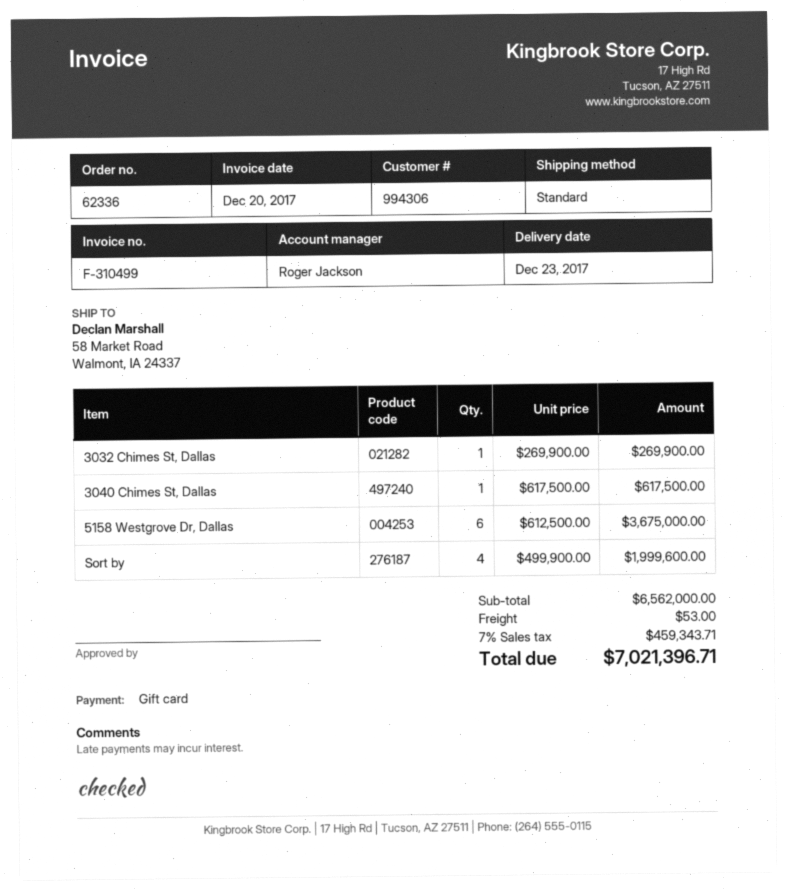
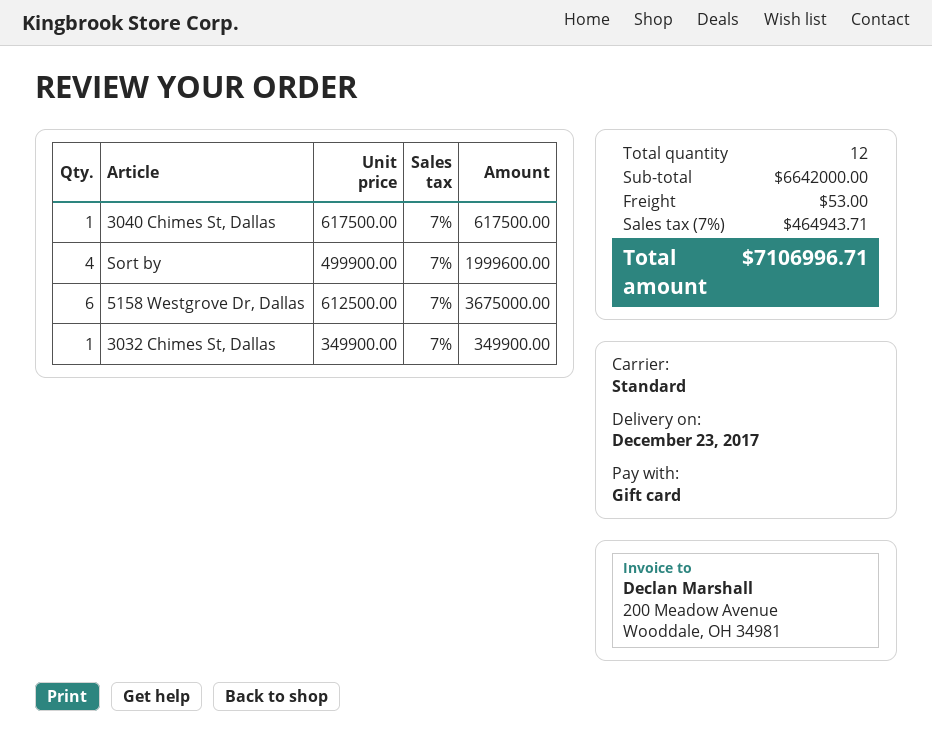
3032 Chimes St, Dallas: 1 x 269900.00 = 269900.00 -> 1 x 349900.00 = 349900.00
subtotal: 6562000.00 -> 6642000.00
tax: 7% = 459343.71 -> 7% = 464943.71
total: 7021396.71 -> 7106996.71

